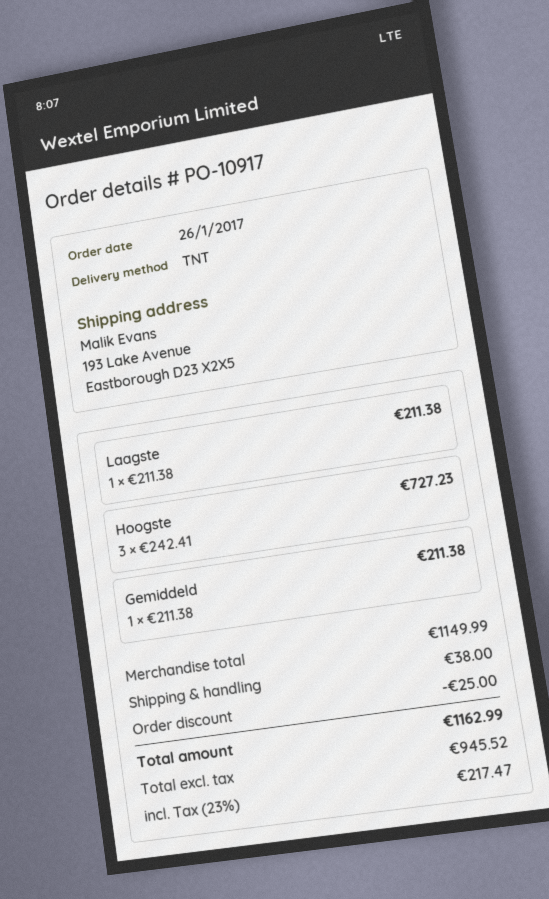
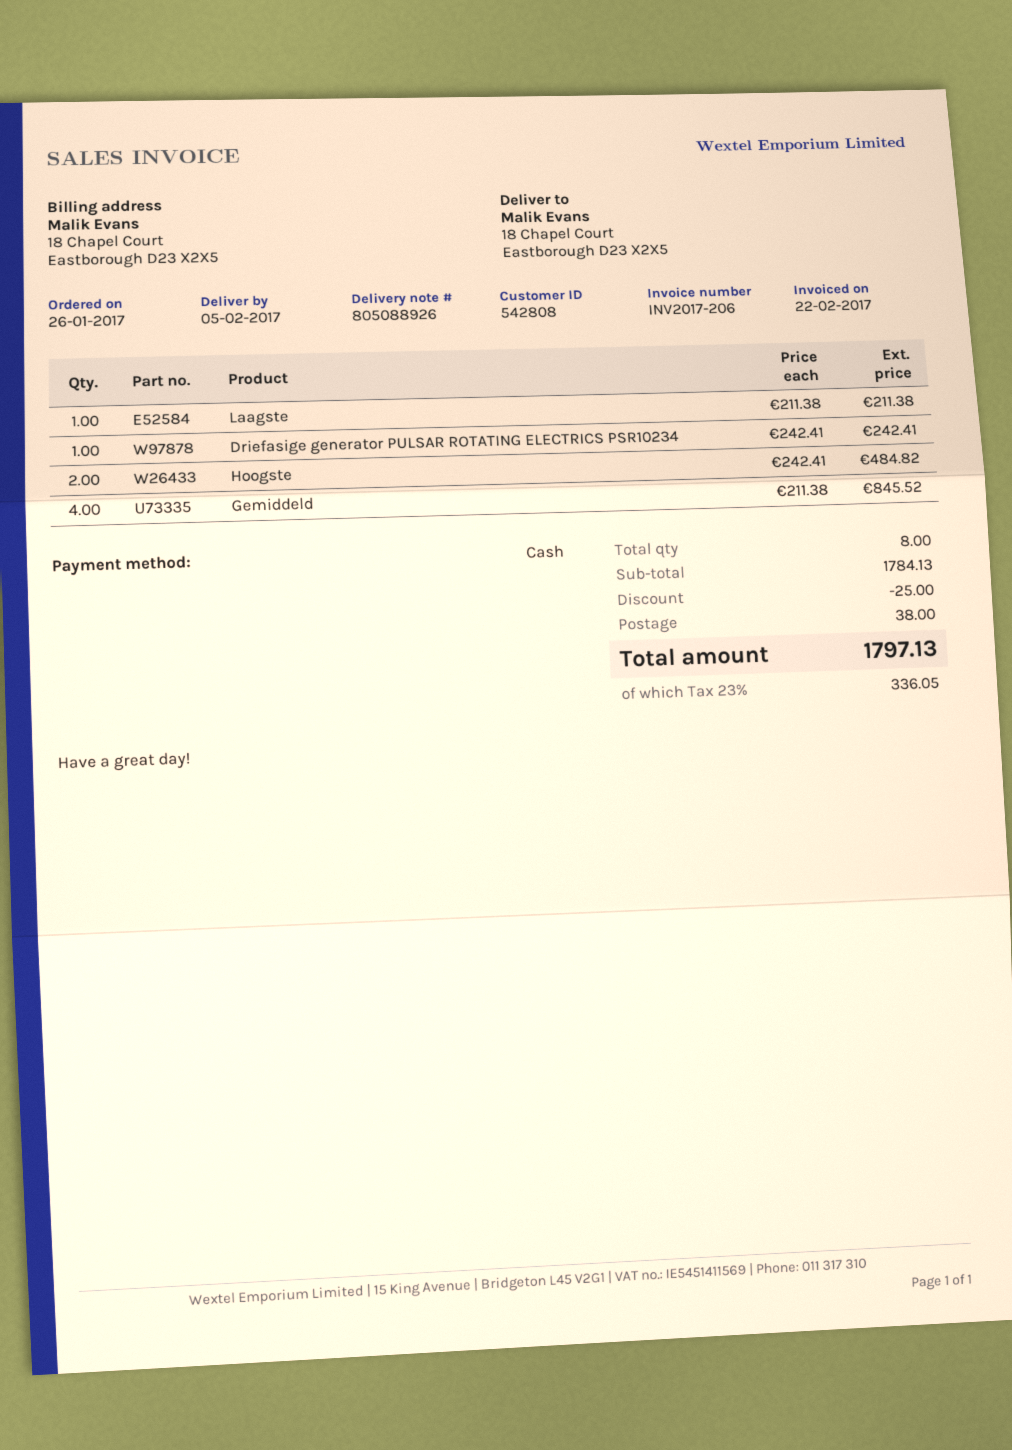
ship to: 193 Lake Avenue, Eastborough D23 X2X5 -> 18 Chapel Court, Eastborough D23 X2X5
Hoogste: 3 x 242.41 = 727.23 -> 2 x 242.41 = 484.82
Gemiddeld: 1 x 211.38 = 211.38 -> 4 x 211.38 = 845.52
Driefasige generator PULSAR ROTATING ELECTRICS PSR10234: none -> 1 x 242.41 = 242.41
subtotal: 1149.99 -> 1784.13
tax: 23% = 217.47 -> 23% = 336.05
total: 1162.99 -> 1797.13

